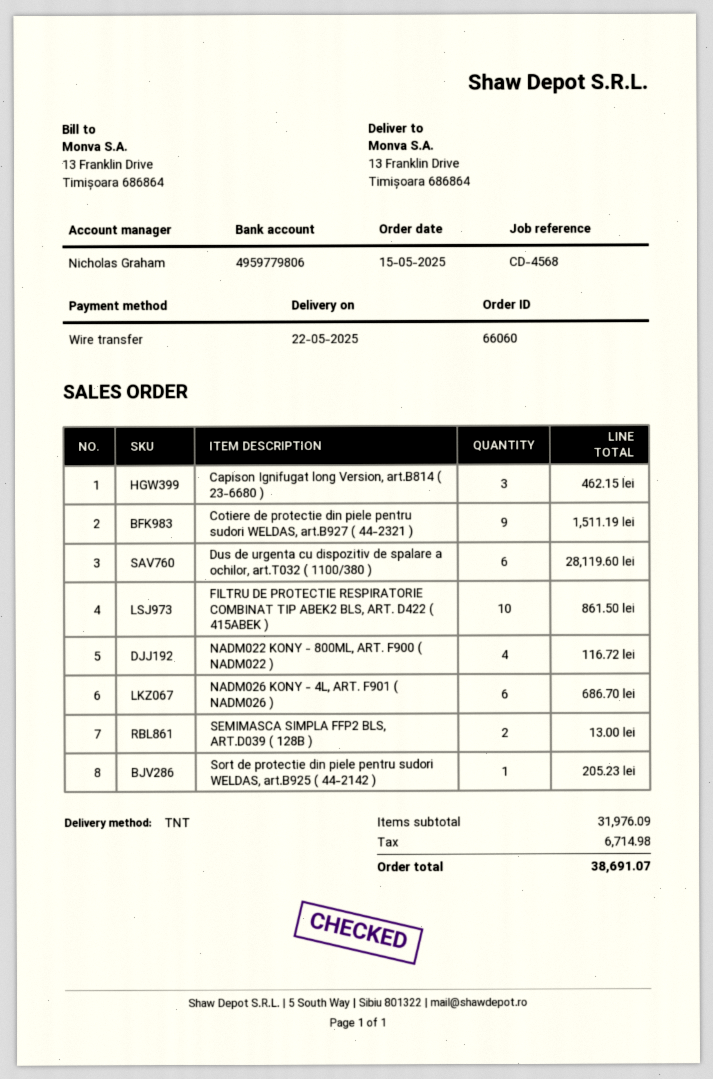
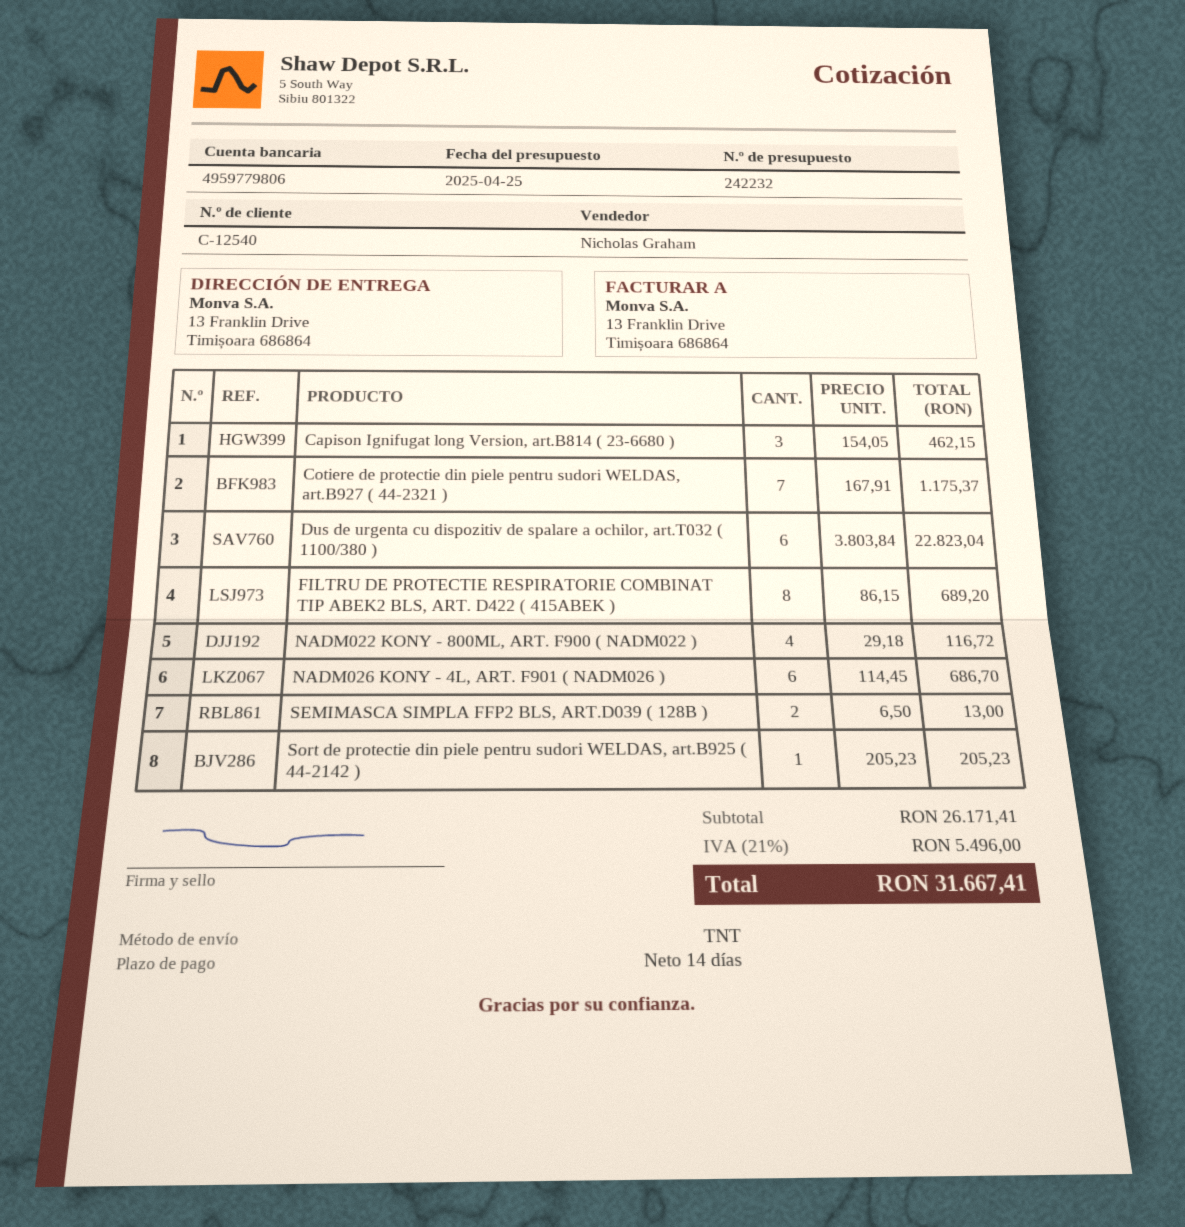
Cotiere de protectie din piele pentru sudori WELDAS, art.B927 ( 44-2321 ): 9 for 1511.19 -> 7 for 1175.37
Dus de urgenta cu dispozitiv de spalare a ochilor, art.T032 ( 1100/380 ): 6 for 28119.60 -> 6 for 22823.04
FILTRU DE PROTECTIE RESPIRATORIE COMBINAT TIP ABEK2 BLS, ART. D422 ( 415ABEK ): 10 for 861.50 -> 8 for 689.20
subtotal: 31976.09 -> 26171.41
tax: 6714.98 -> 5496.00
total: 38691.07 -> 31667.41

